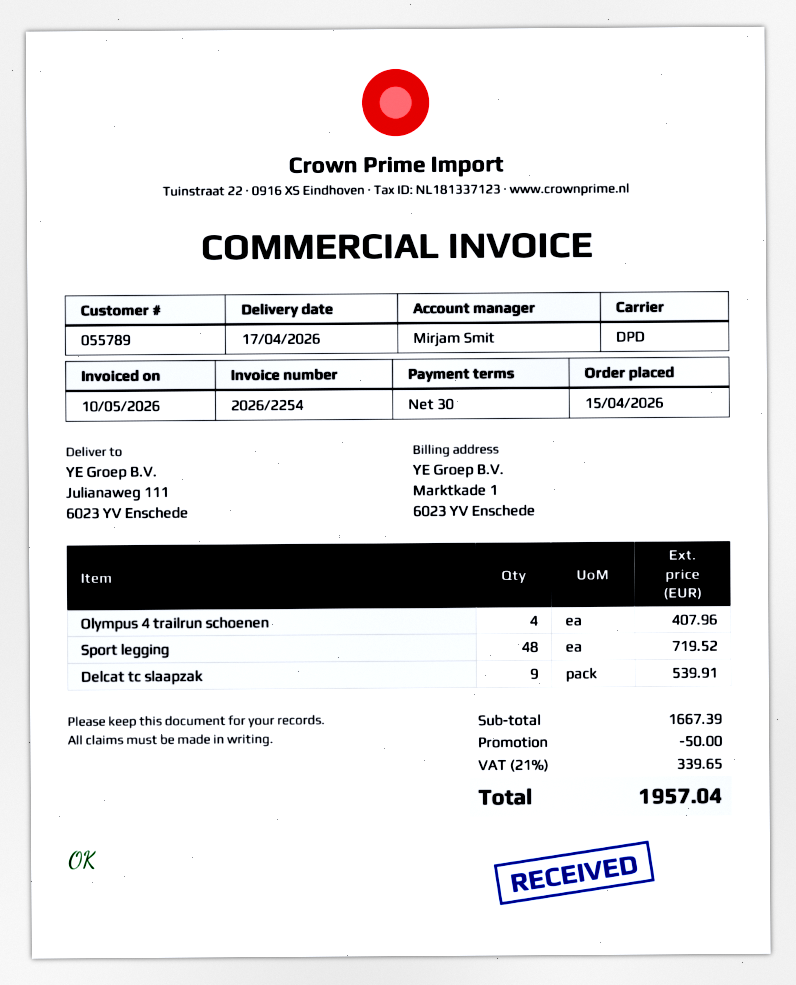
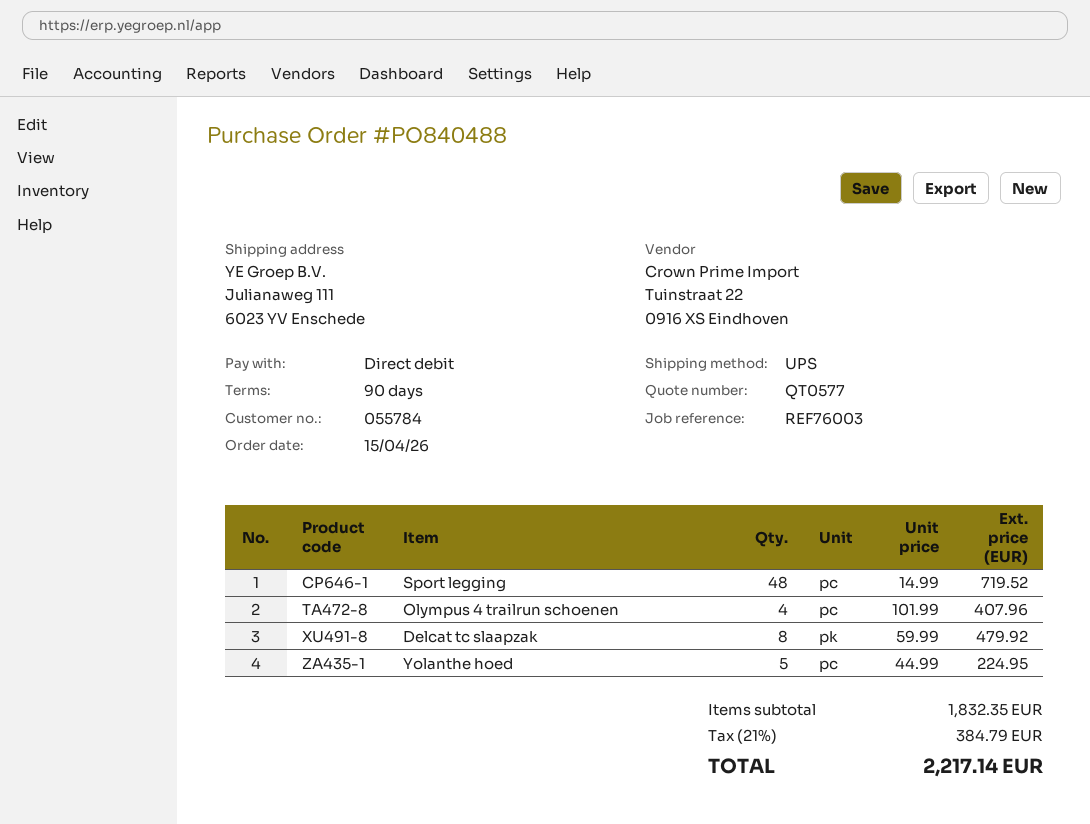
payment terms: 30 days -> 90 days
customer number: 055789 -> 055784
shipping method: DPD -> UPS
Delcat tc slaapzak: 9 for 539.91 -> 8 for 479.92
Yolanthe hoed: none -> 5 for 224.95
subtotal: 1667.39 -> 1832.35
discount: 50.00 -> none
tax: 21% = 339.65 -> 21% = 384.79
total: 1957.04 -> 2217.14

